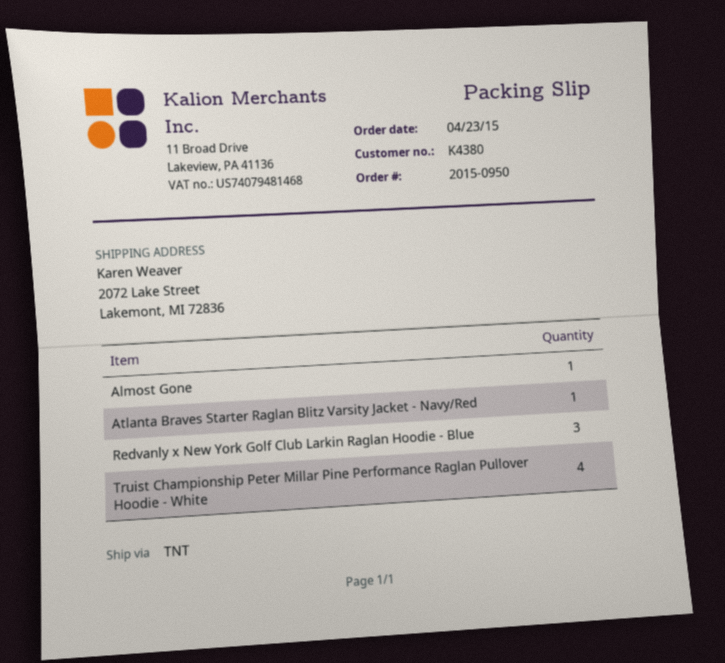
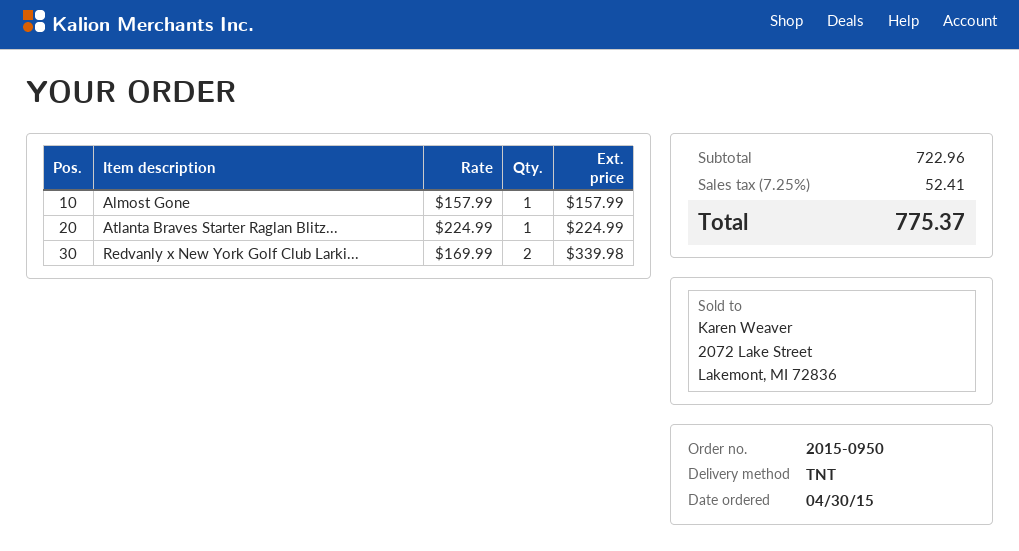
order date: 2015-04-23 -> 2015-04-30
Redvanly x New York Golf Club Larkin Raglan Hoodie - Blue: 3 -> 2
Truist Championship Peter Millar Pine Performance Raglan Pullover Hoodie - White: 4 -> none

